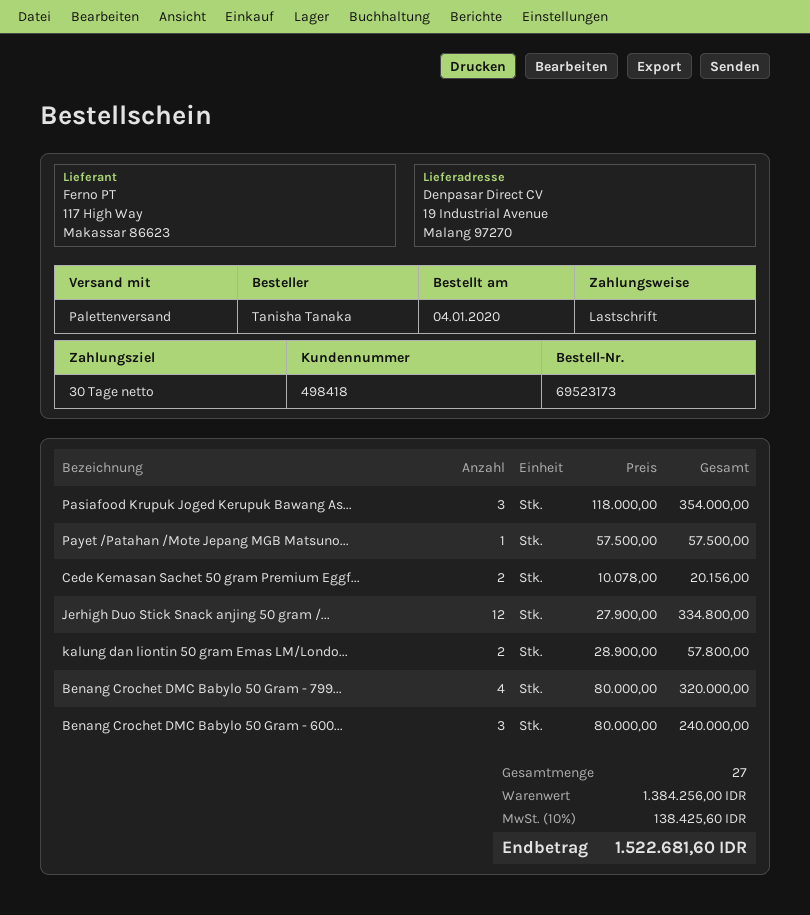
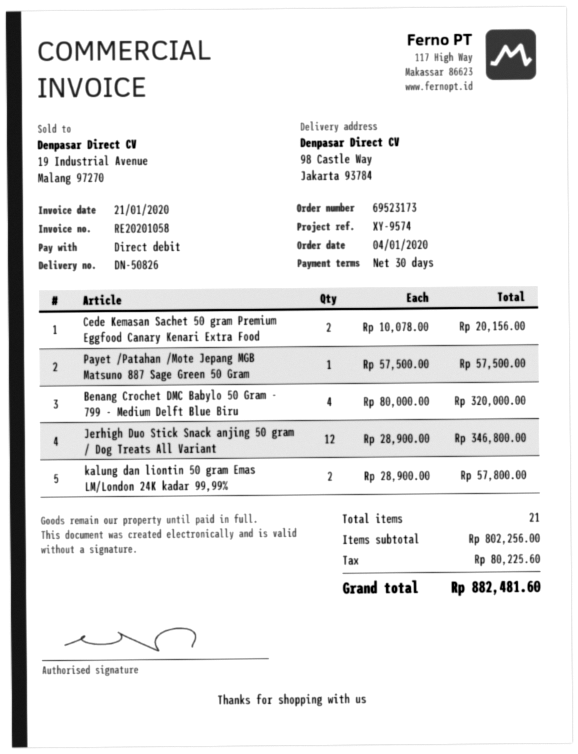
ship to: 19 Industrial Avenue, Malang 97270 -> 98 Castle Way, Jakarta 93784
Pasiafood Krupuk Joged Kerupuk Bawang As...: 3 x 118000.00 = 354000.00 -> none
Jerhigh Duo Stick Snack anjing 50 gram /...: 12 x 27900.00 = 334800.00 -> 12 x 28900.00 = 346800.00
Benang Crochet DMC Babylo 50 Gram - 600...: 3 x 80000.00 = 240000.00 -> none
total quantity: 27 -> 21
subtotal: 1384256.00 -> 802256.00
tax: 138425.60 -> 80225.60
total: 1522681.60 -> 882481.60

